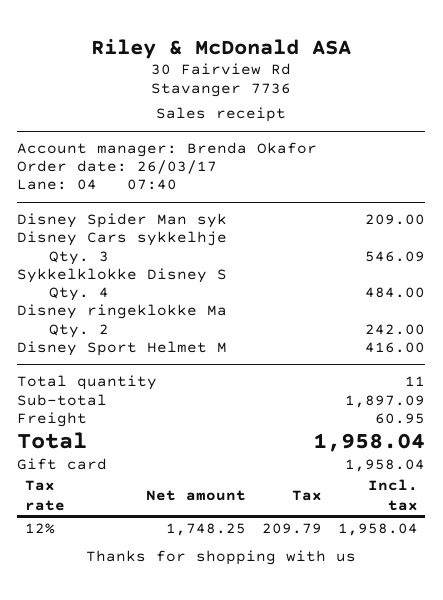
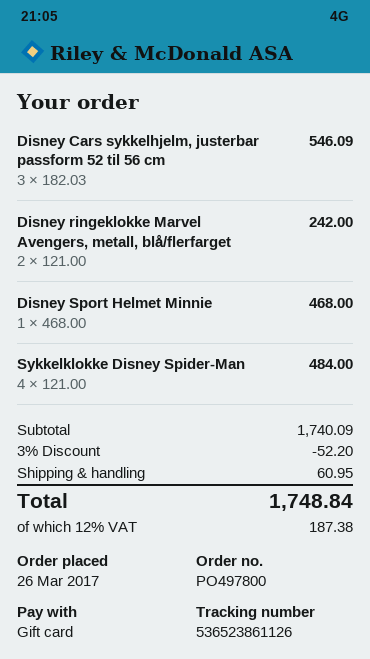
Disney Spider Man syk: 1 for 209.00 -> none
Disney Sport Helmet M: 1 for 416.00 -> 1 for 468.00
subtotal: 1897.09 -> 1740.09
discount: none -> 3% = 52.20
tax: 12% = 209.79 -> 12% = 187.38
total: 1958.04 -> 1748.84

